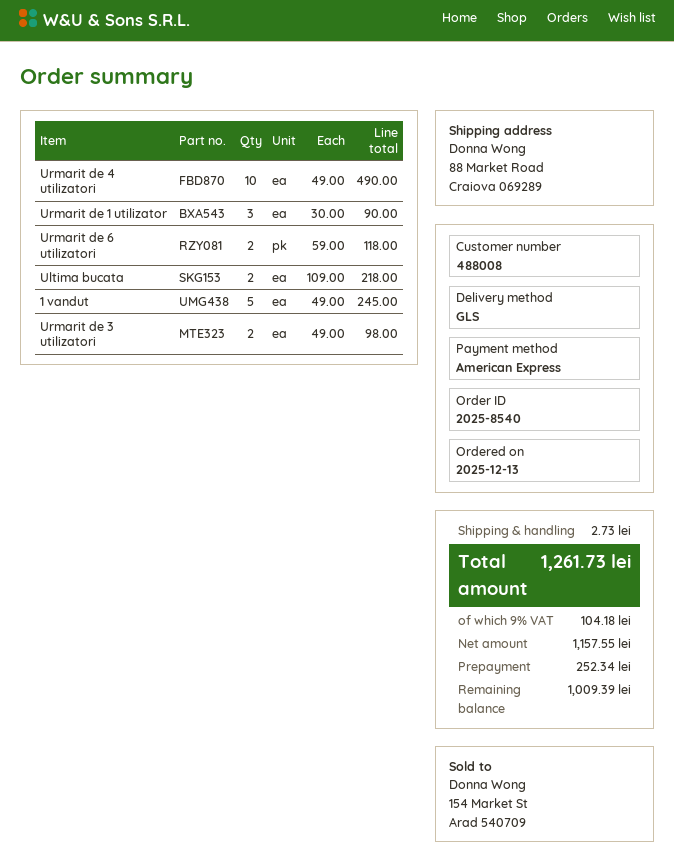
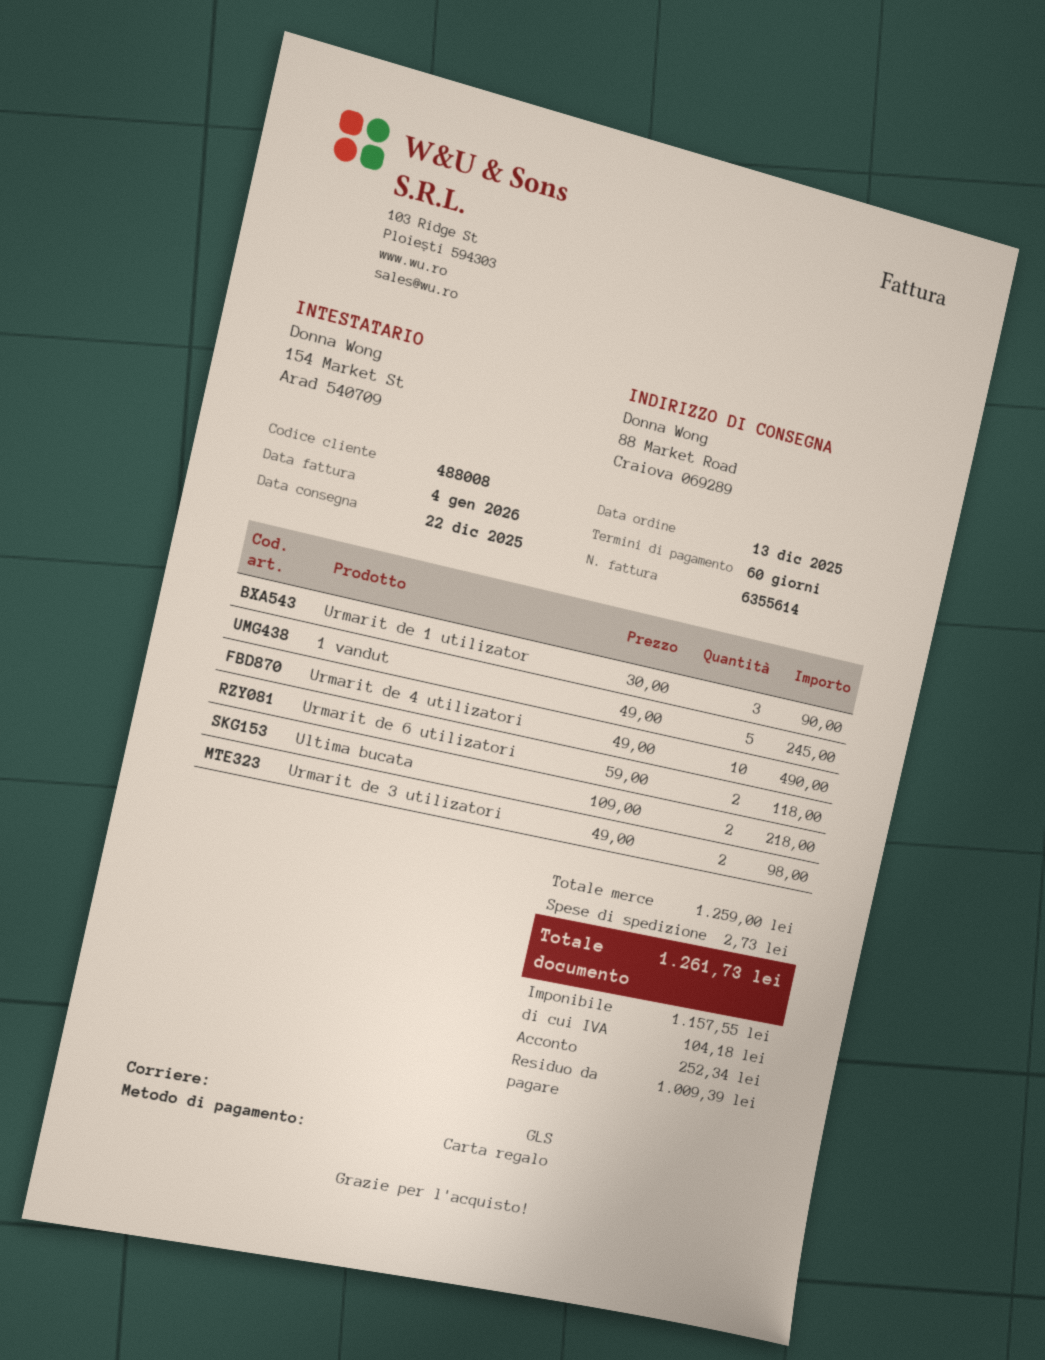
payment method: American Express -> gift card

